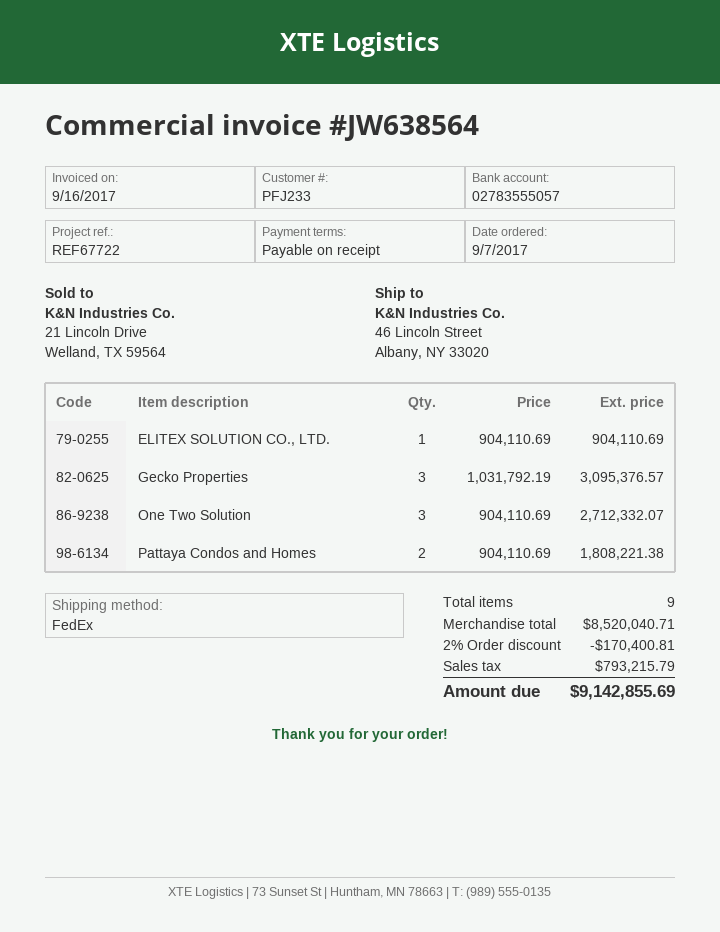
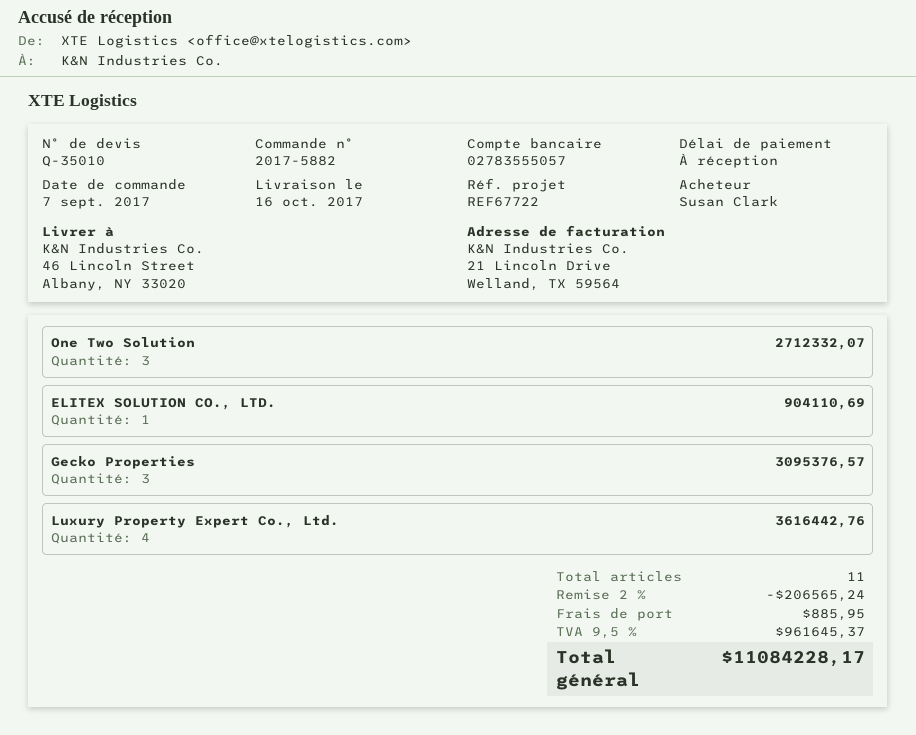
Pattaya Condos and Homes: 2 for 1808221.38 -> none
Luxury Property Expert Co., Ltd.: none -> 4 for 3616442.76
total quantity: 9 -> 11
discount: 2% = 170400.81 -> 2% = 206565.24
shipping: none -> 885.95
tax: 793215.79 -> 961645.37
total: 9142855.69 -> 11084228.17

